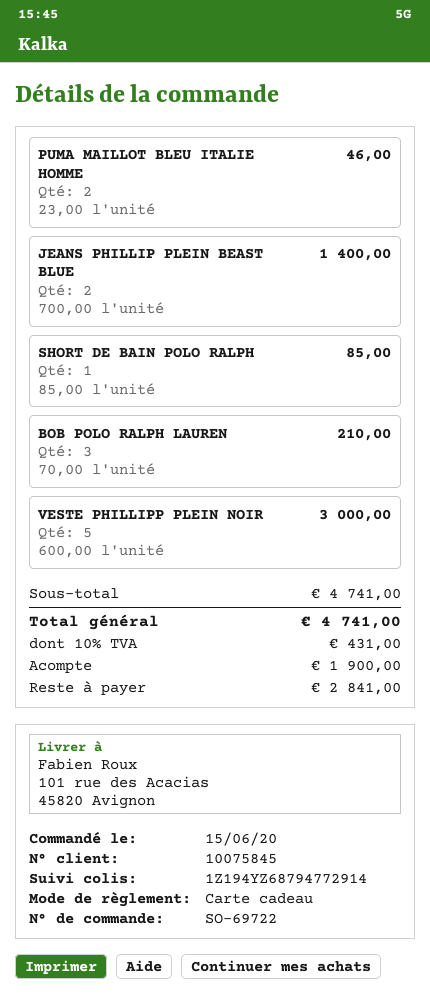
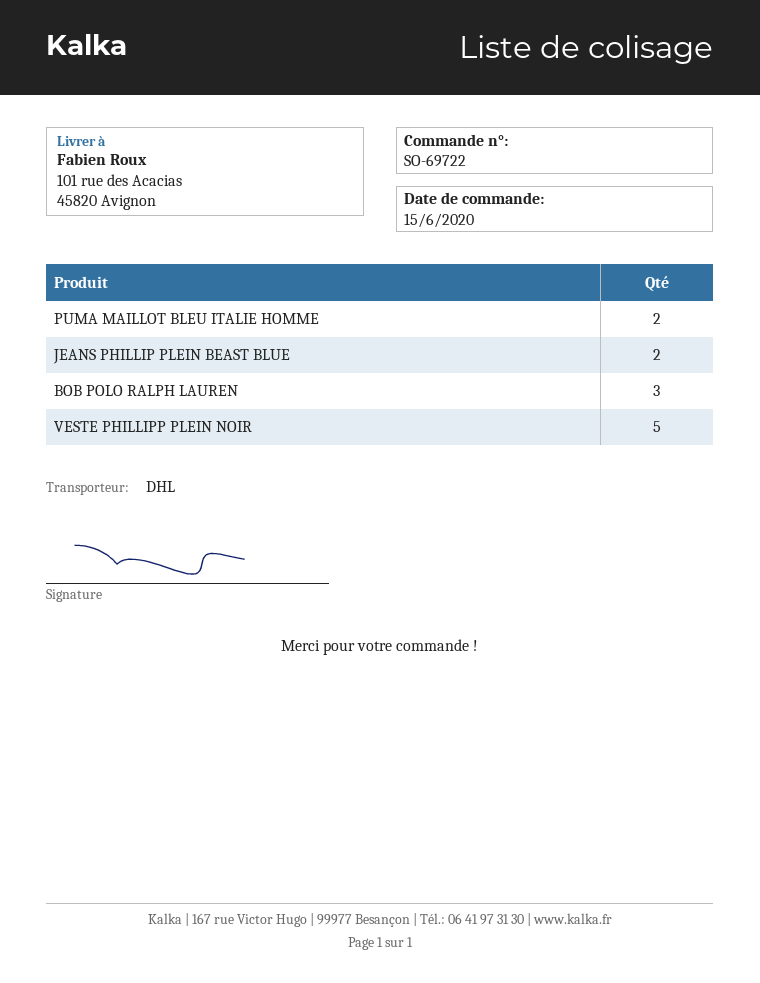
SHORT DE BAIN POLO RALPH: 1 -> none

